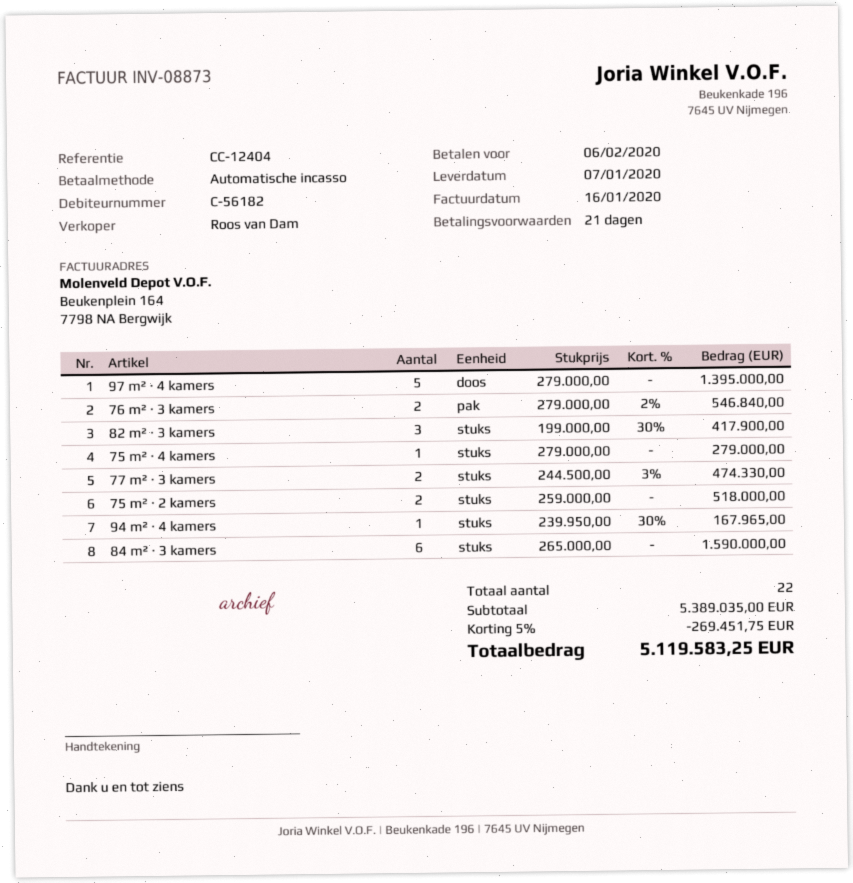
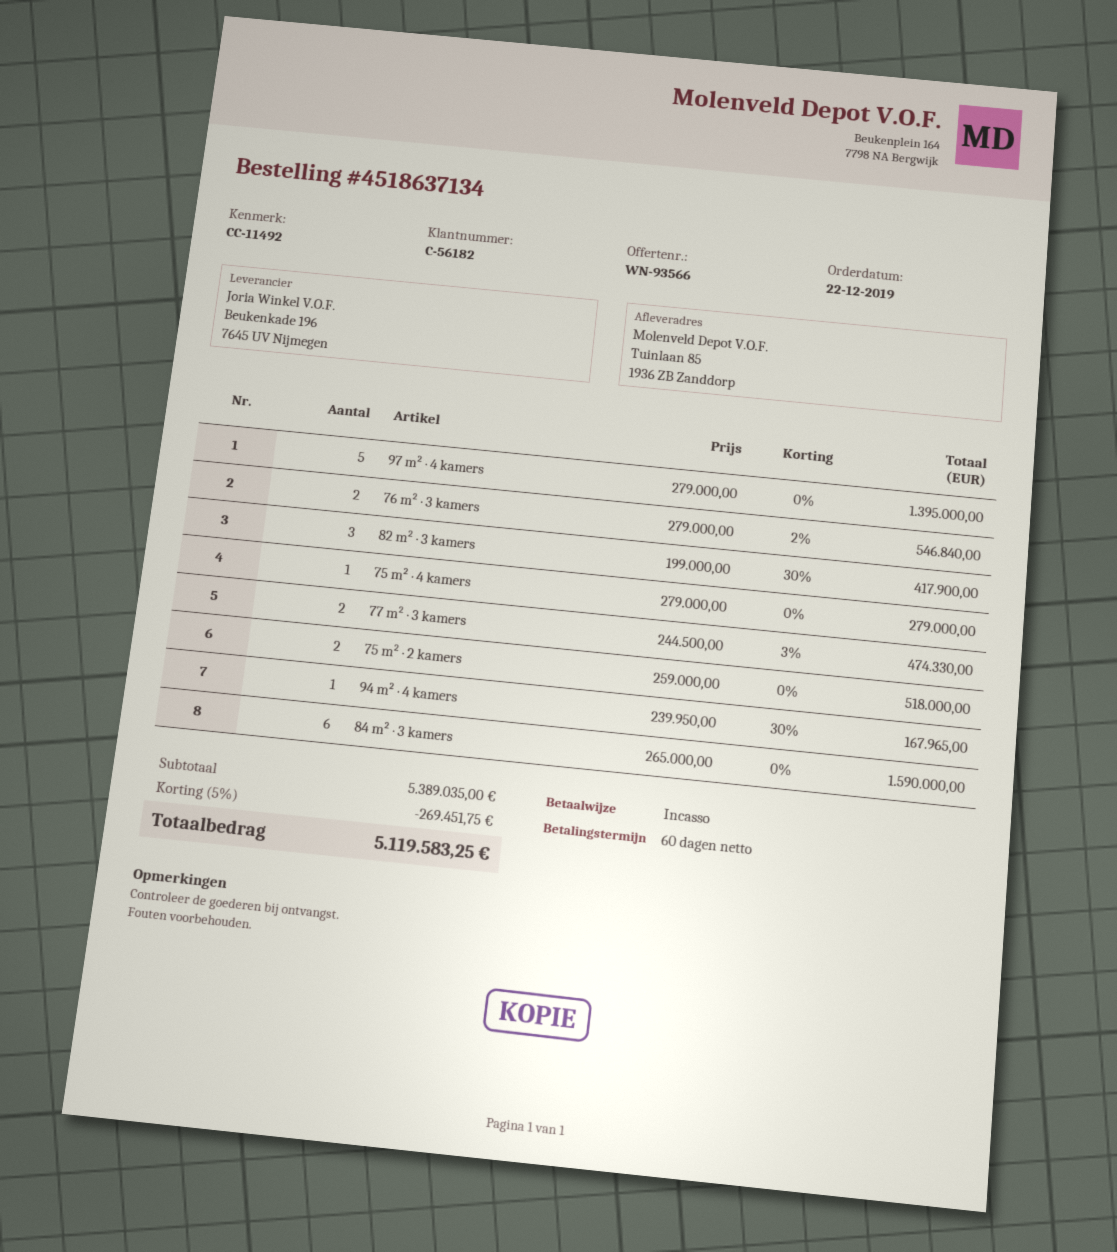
payment terms: 21 days -> 60 days
reference: CC-12404 -> CC-11492

